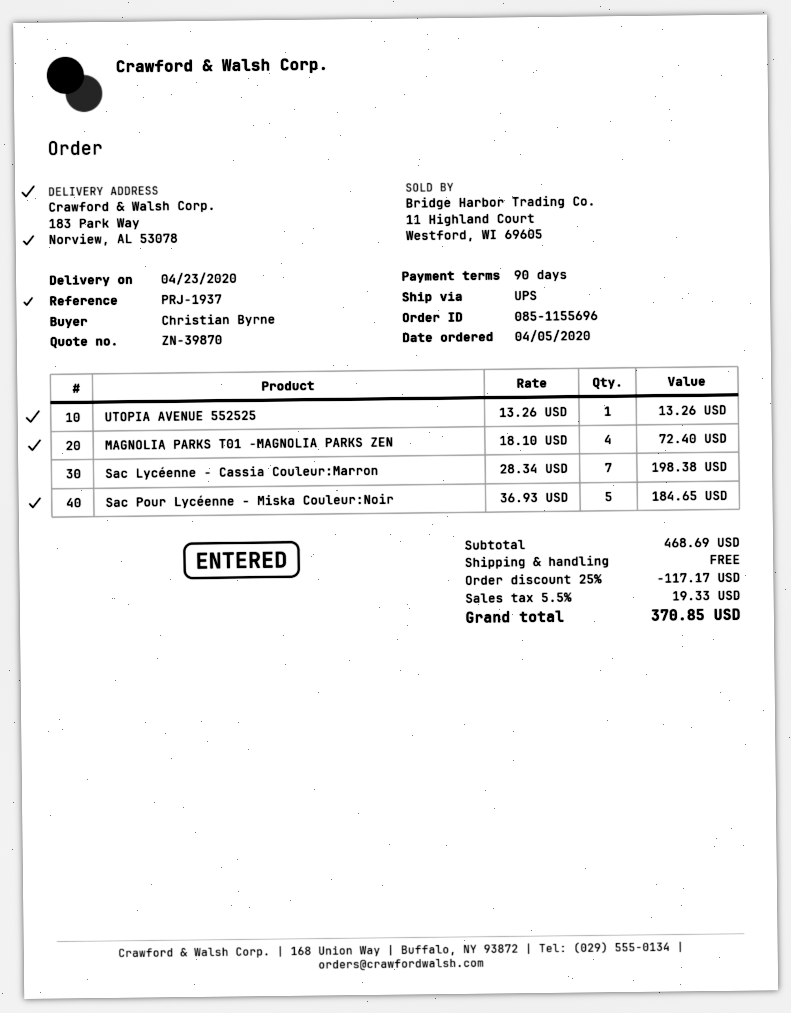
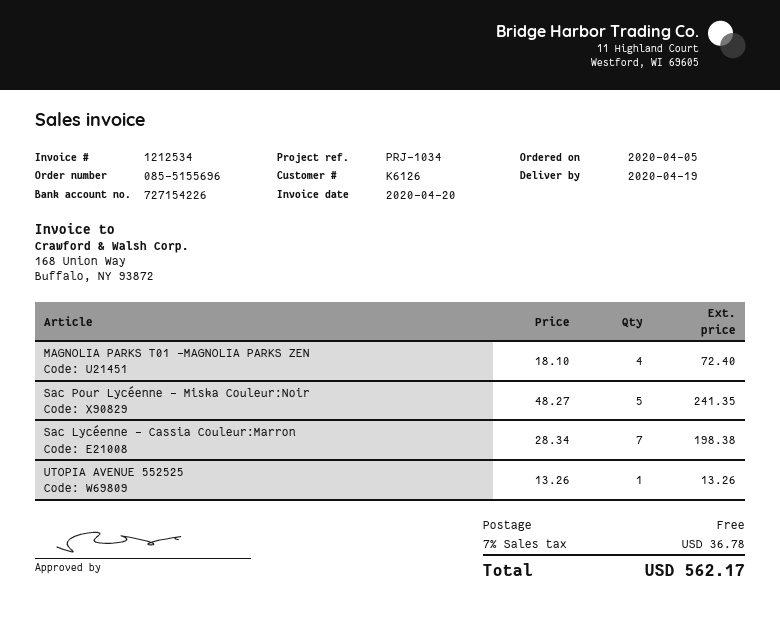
order number: 085-1155696 -> 085-5155696
delivery date: 2020-04-23 -> 2020-04-19
reference: PRJ-1937 -> PRJ-1034
Sac Pour Lycéenne - Miska Couleur:Noir: 5 x 36.93 = 184.65 -> 5 x 48.27 = 241.35
discount: 25% = 117.17 -> none
tax: 5.5% = 19.33 -> 7% = 36.78
total: 370.85 -> 562.17

